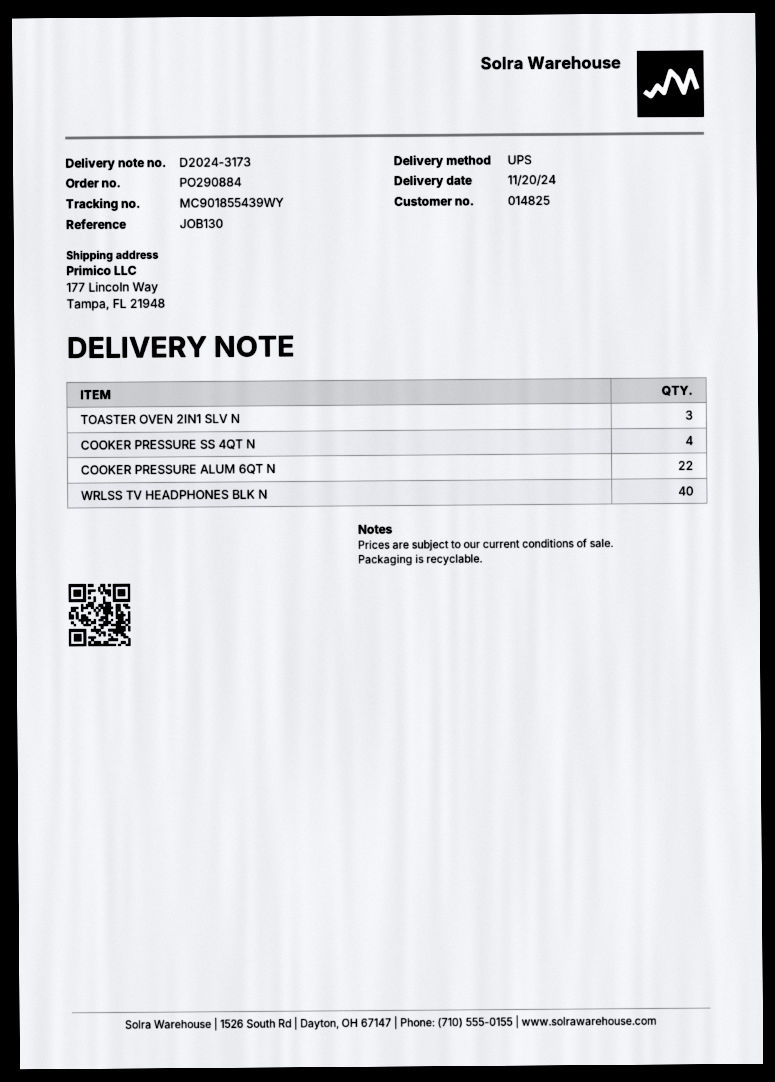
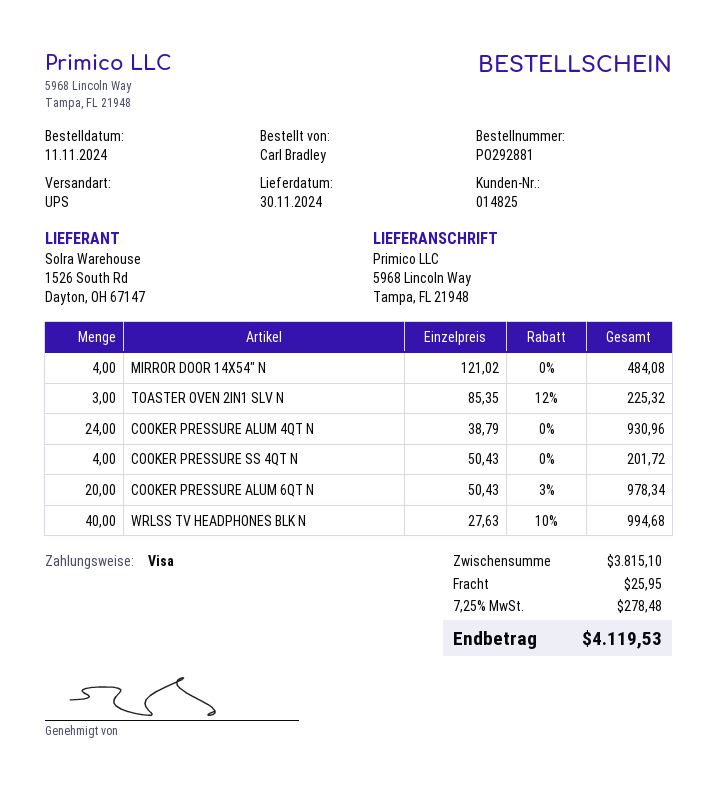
order number: PO290884 -> PO292881
delivery date: 2024-11-20 -> 2024-11-30
ship to: 177 Lincoln Way, Tampa, FL 21948 -> 5968 Lincoln Way, Tampa, FL 21948
COOKER PRESSURE ALUM 6QT N: 22 -> 20
MIRROR DOOR 14X54" N: none -> 4
COOKER PRESSURE ALUM 4QT N: none -> 24

